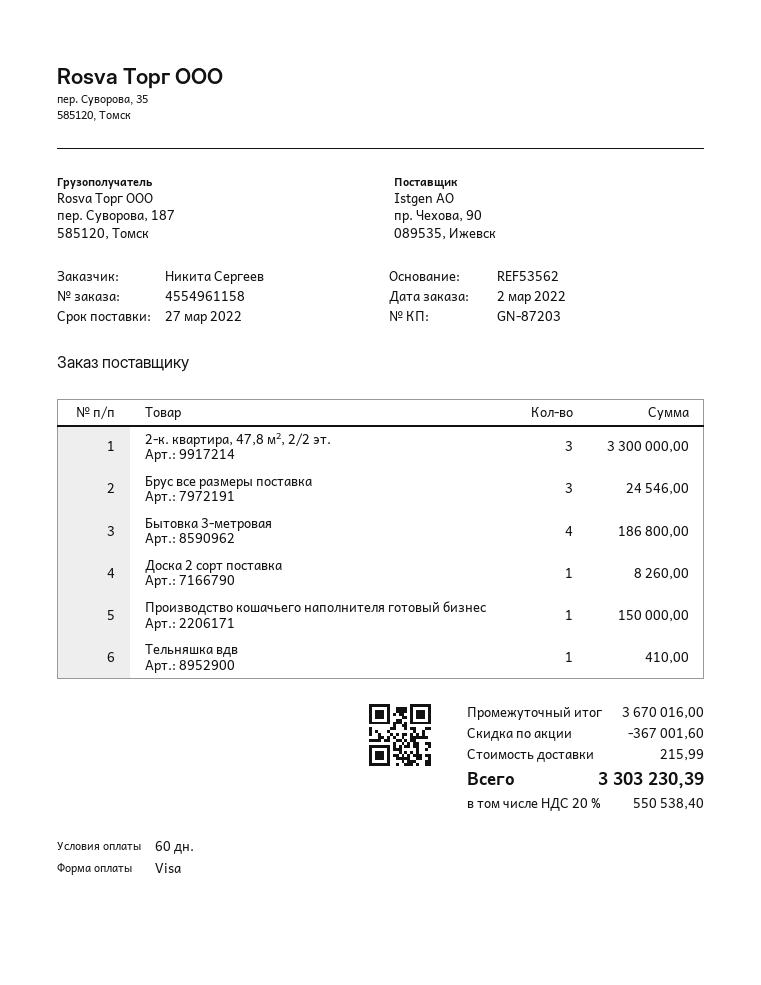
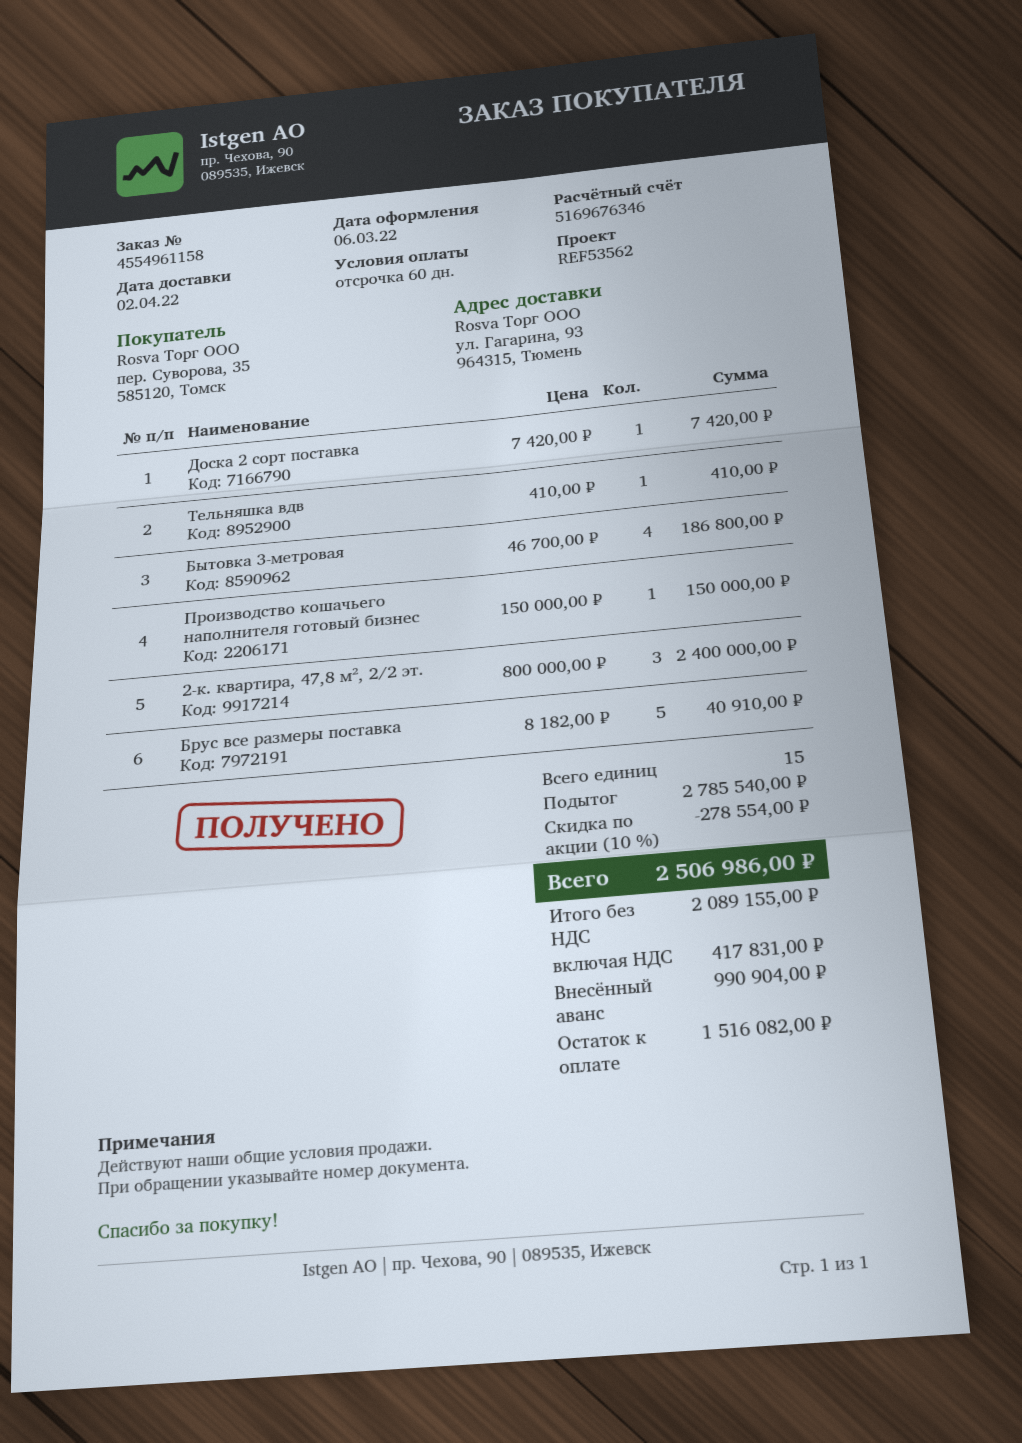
order date: 2022-03-02 -> 2022-03-06
delivery date: 2022-03-27 -> 2022-04-02
ship to: пер. Суворова, 187, 585120, Томск -> ул. Гагарина, 93, 964315, Тюмень
2-к. квартира, 47,8 м², 2/2 эт.: 3 for 3300000.00 -> 3 for 2400000.00
Брус все размеры поставка: 3 for 24546.00 -> 5 for 40910.00
Доска 2 сорт поставка: 1 for 8260.00 -> 1 for 7420.00
subtotal: 3670016.00 -> 2785540.00
discount: 367001.60 -> 278554.00
shipping: 215.99 -> none
tax: 550538.40 -> 417831.00
total: 3303230.39 -> 2506986.00

